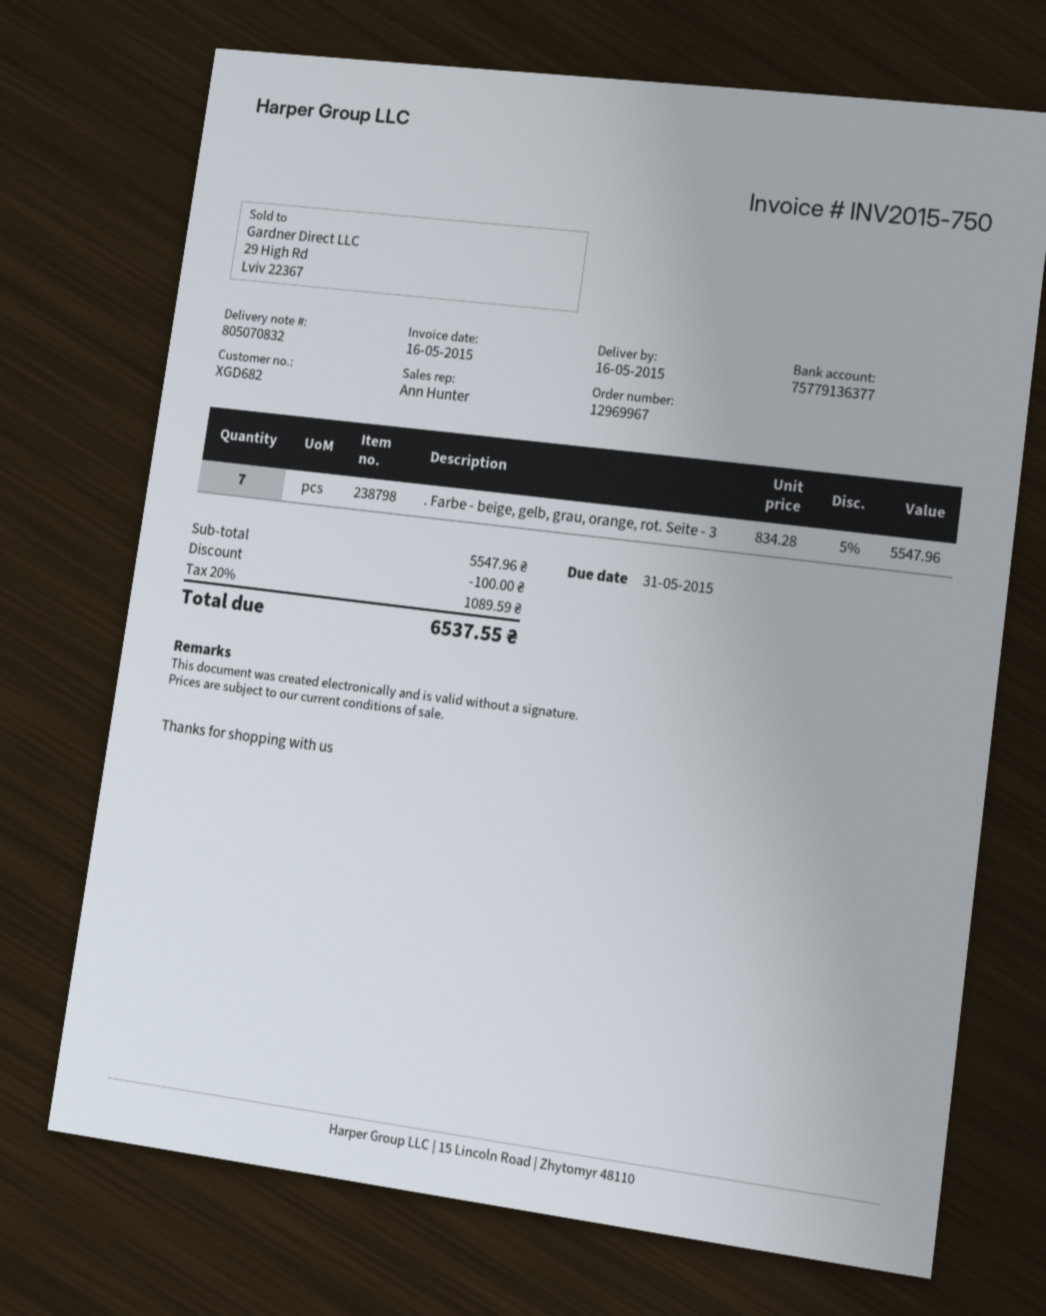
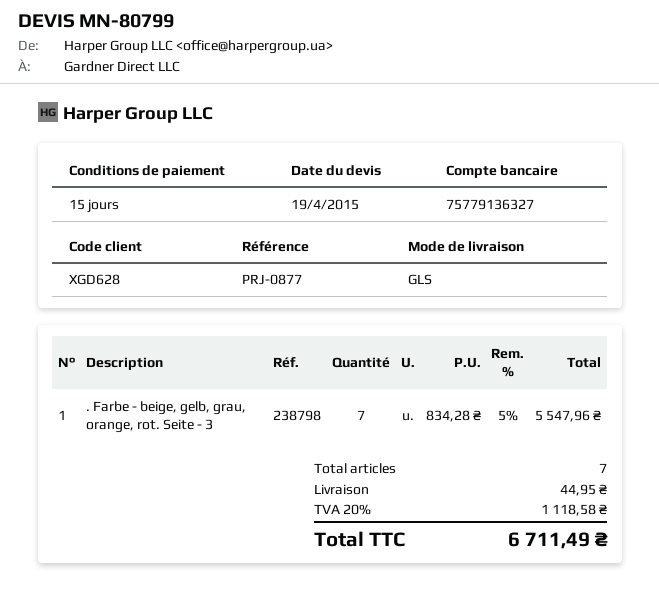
customer number: XGD682 -> XGD628
bank account: 75779136377 -> 75779136327
discount: 100.00 -> none
shipping: none -> 44.95
tax: 20% = 1089.59 -> 20% = 1118.58
total: 6537.55 -> 6711.49

